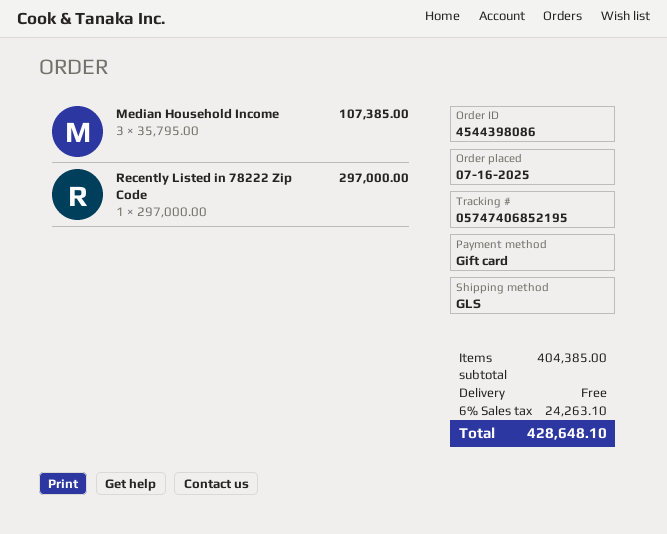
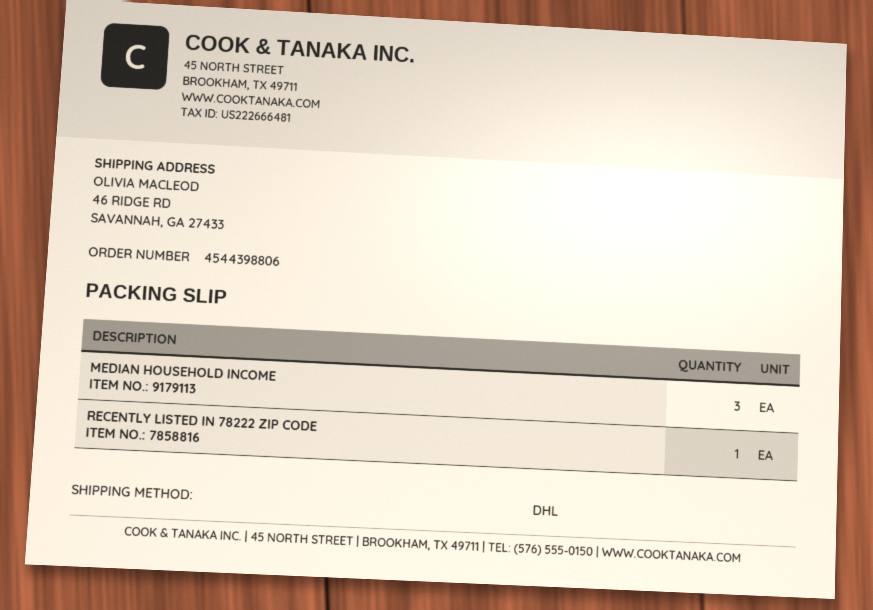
order number: 4544398086 -> 4544398806
shipping method: GLS -> DHL

